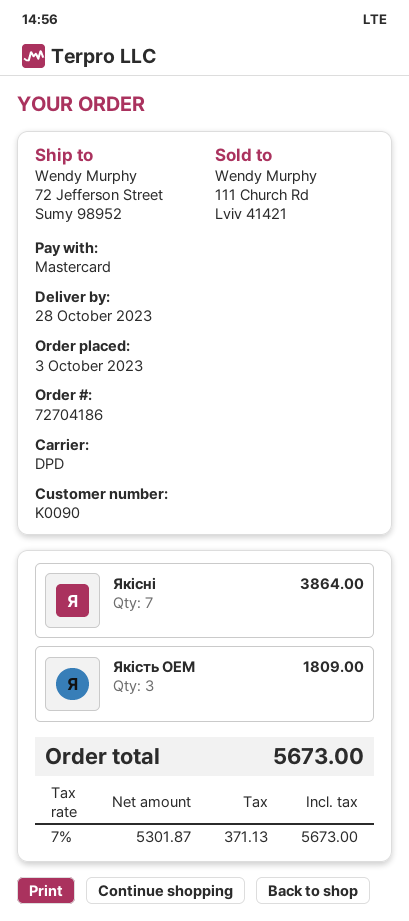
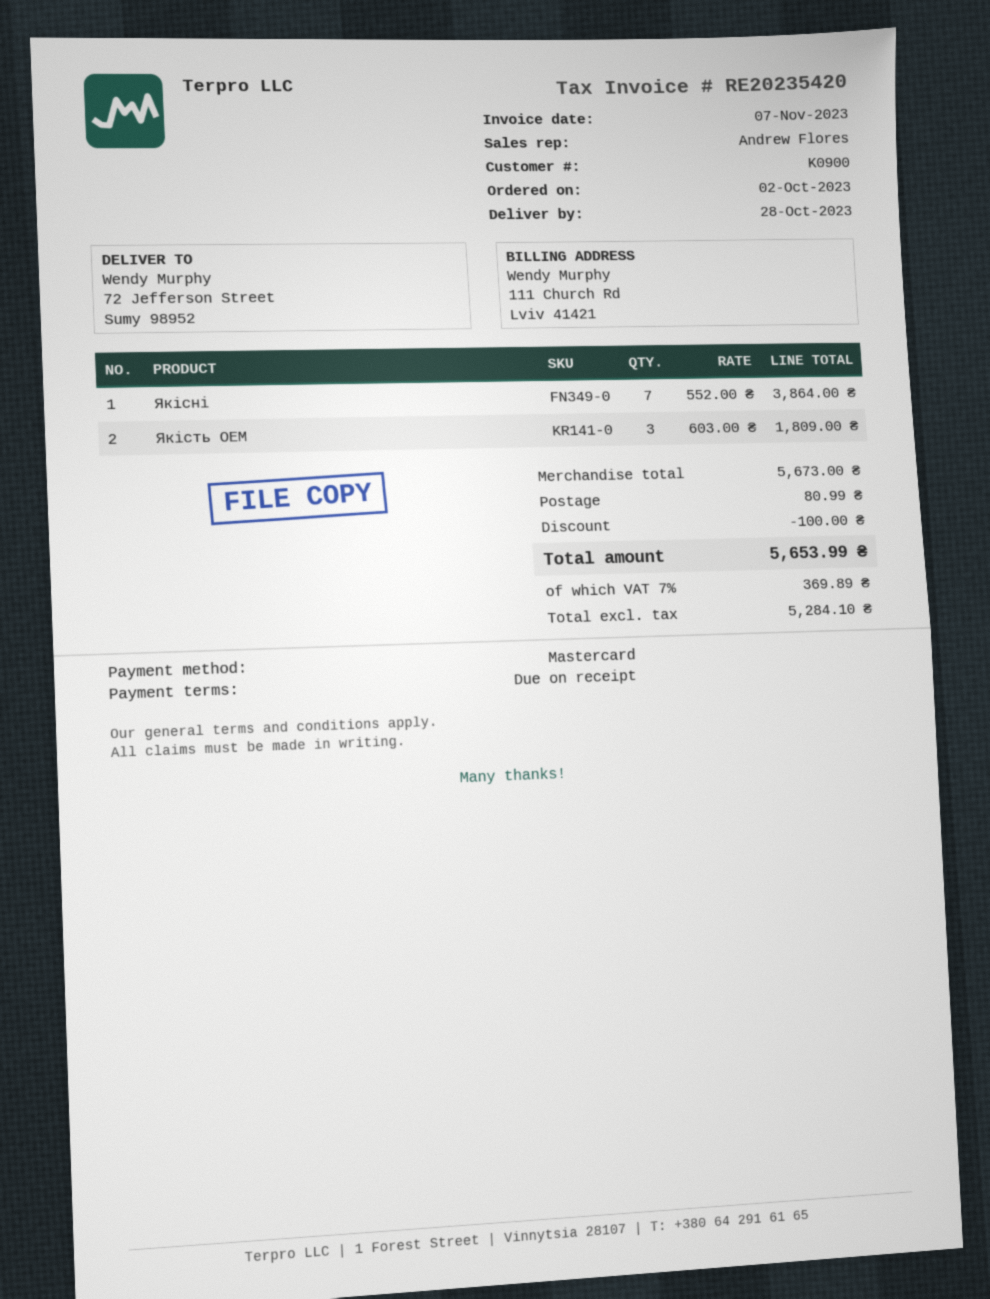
order date: 2023-10-03 -> 2023-10-02
customer number: K0090 -> K0900
discount: none -> 100.00
shipping: none -> 80.99
net: 5301.87 -> 5284.10
tax: 7% = 371.13 -> 7% = 369.89
total: 5673.00 -> 5653.99

